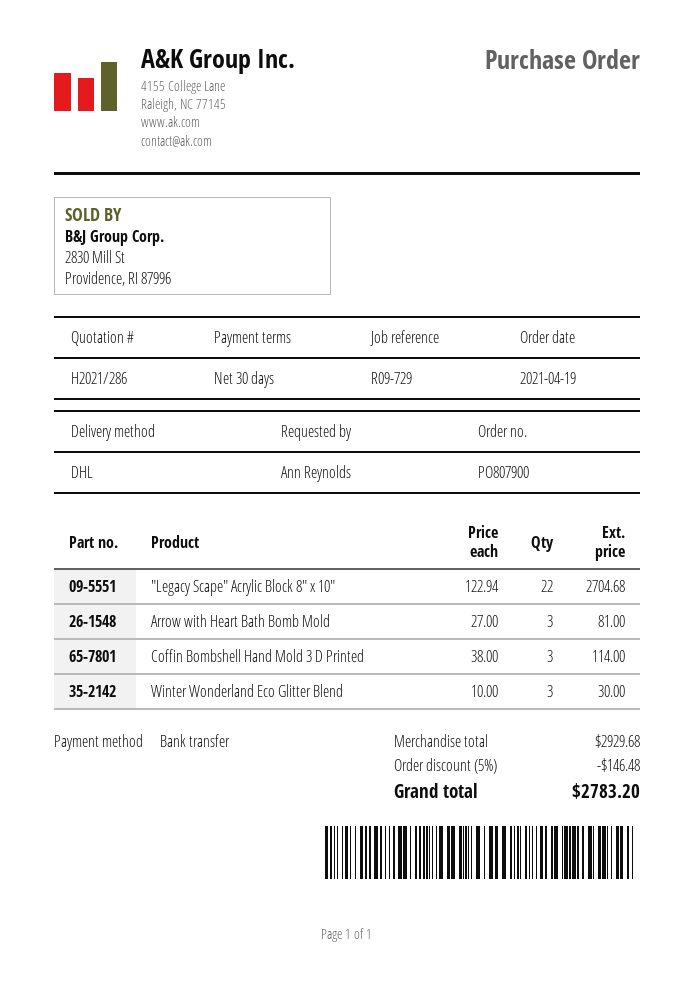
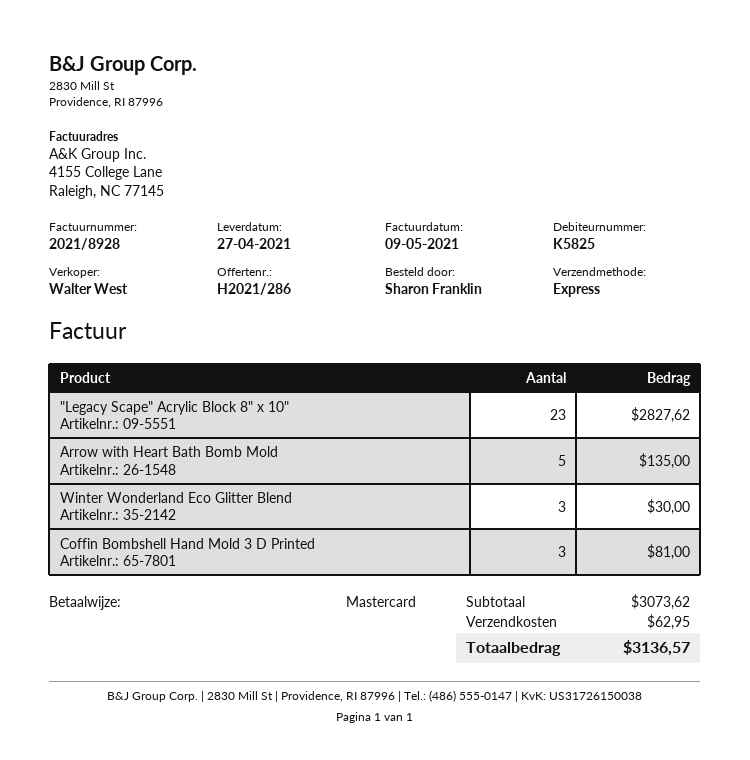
ordered by: Ann Reynolds -> Sharon Franklin
payment method: bank transfer -> Mastercard
shipping method: DHL -> express
"Legacy Scape" Acrylic Block 8" x 10": 22 for 2704.68 -> 23 for 2827.62
Arrow with Heart Bath Bomb Mold: 3 for 81.00 -> 5 for 135.00
Coffin Bombshell Hand Mold 3 D Printed: 3 for 114.00 -> 3 for 81.00
subtotal: 2929.68 -> 3073.62
discount: 5% = 146.48 -> none
shipping: none -> 62.95
total: 2783.20 -> 3136.57

